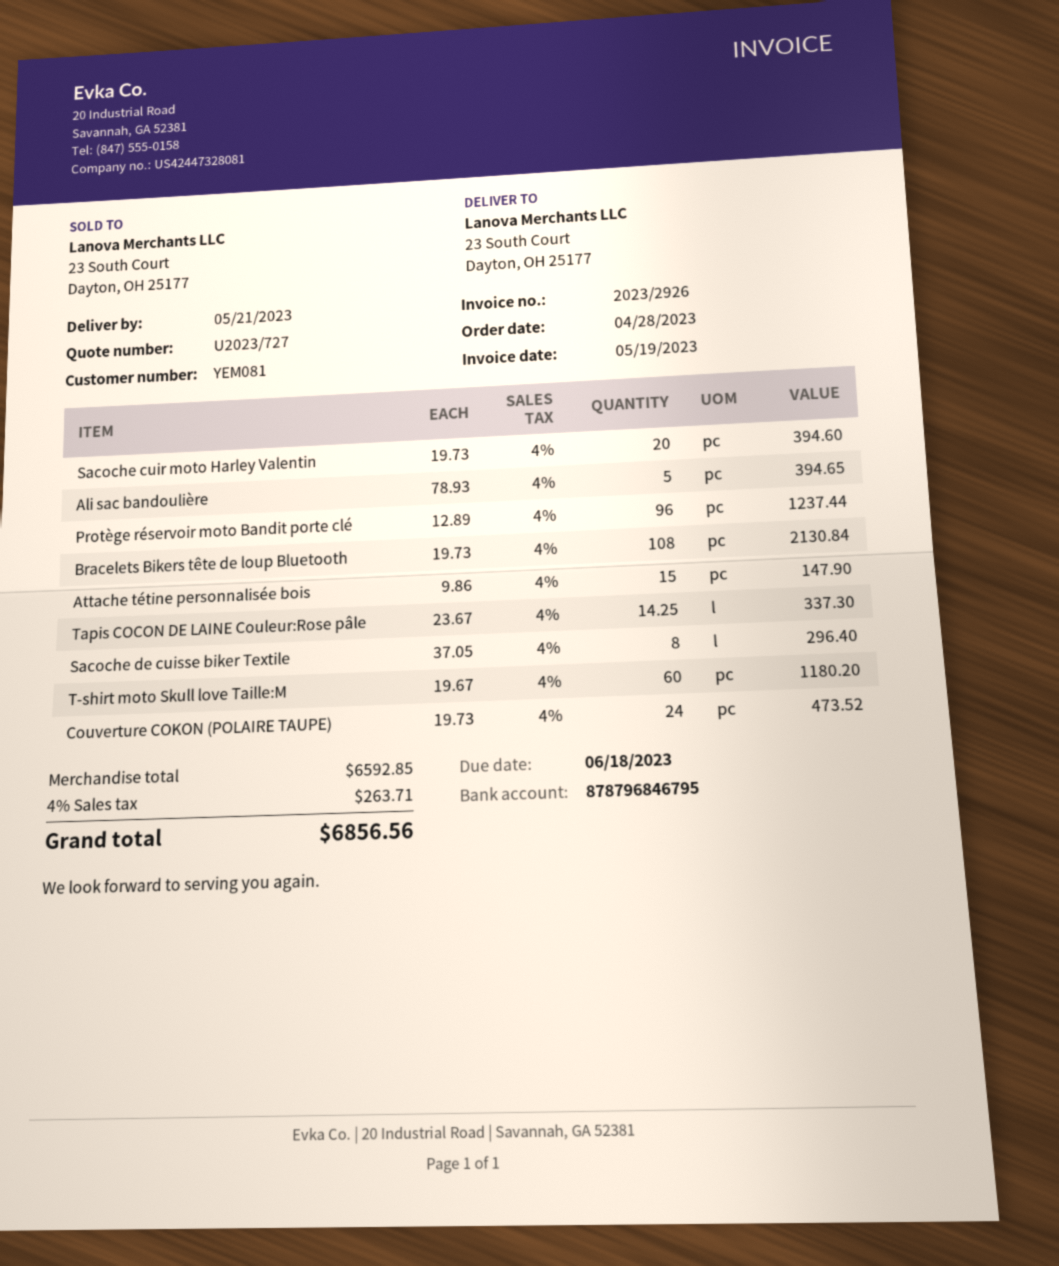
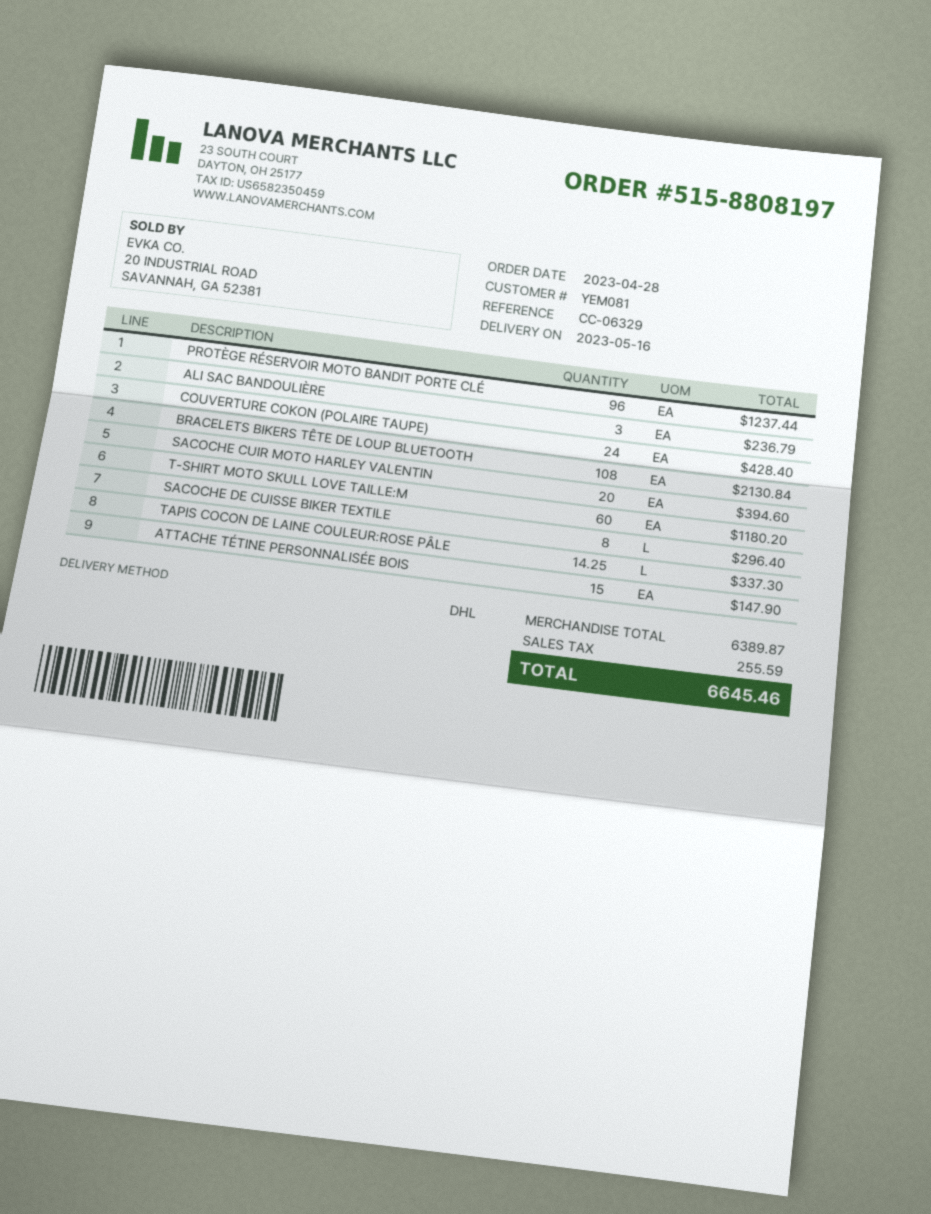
delivery date: 2023-05-21 -> 2023-05-16
Ali sac bandoulière: 5 for 394.65 -> 3 for 236.79
Couverture COKON (POLAIRE TAUPE): 24 for 473.52 -> 24 for 428.40
subtotal: 6592.85 -> 6389.87
tax: 263.71 -> 255.59
total: 6856.56 -> 6645.46

